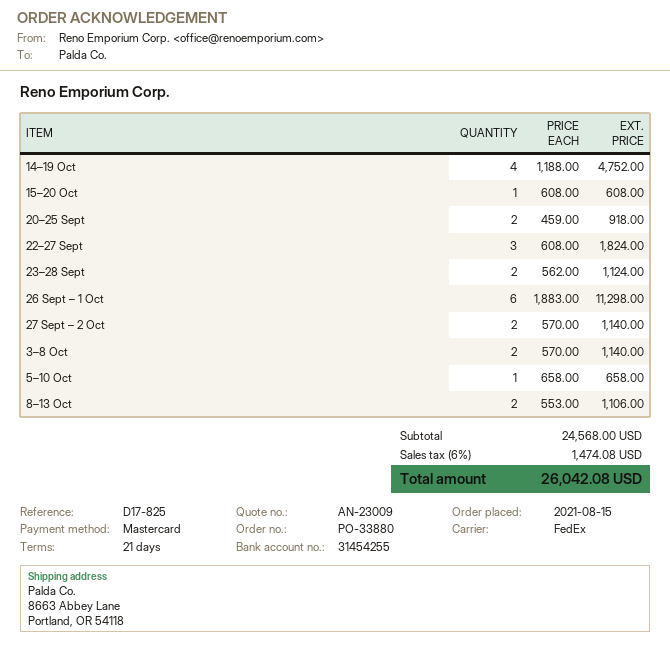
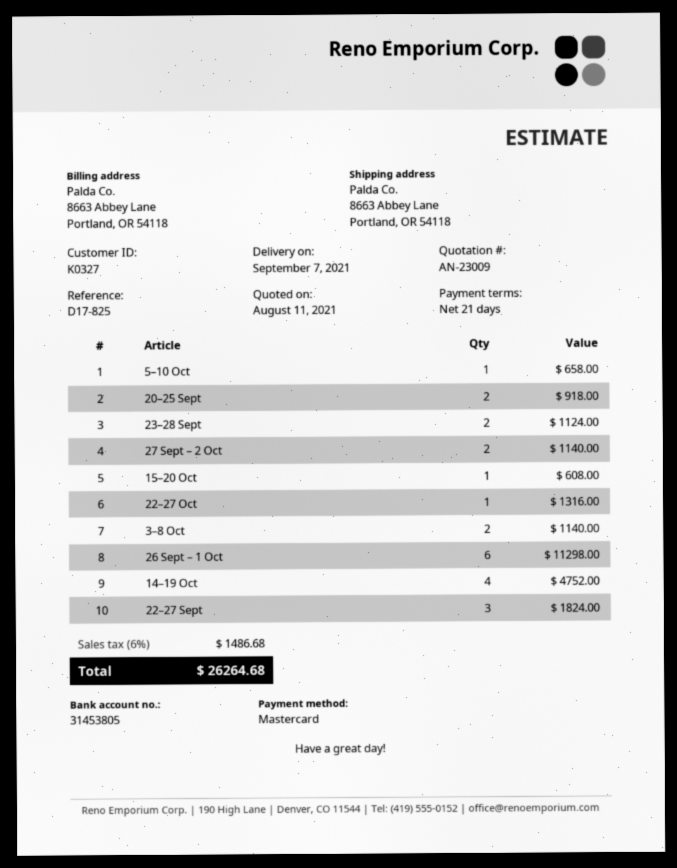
bank account: 31454255 -> 31453805
8–13 Oct: 2 for 1106.00 -> none
22–27 Oct: none -> 1 for 1316.00
tax: 6% = 1474.08 -> 6% = 1486.68
total: 26042.08 -> 26264.68

